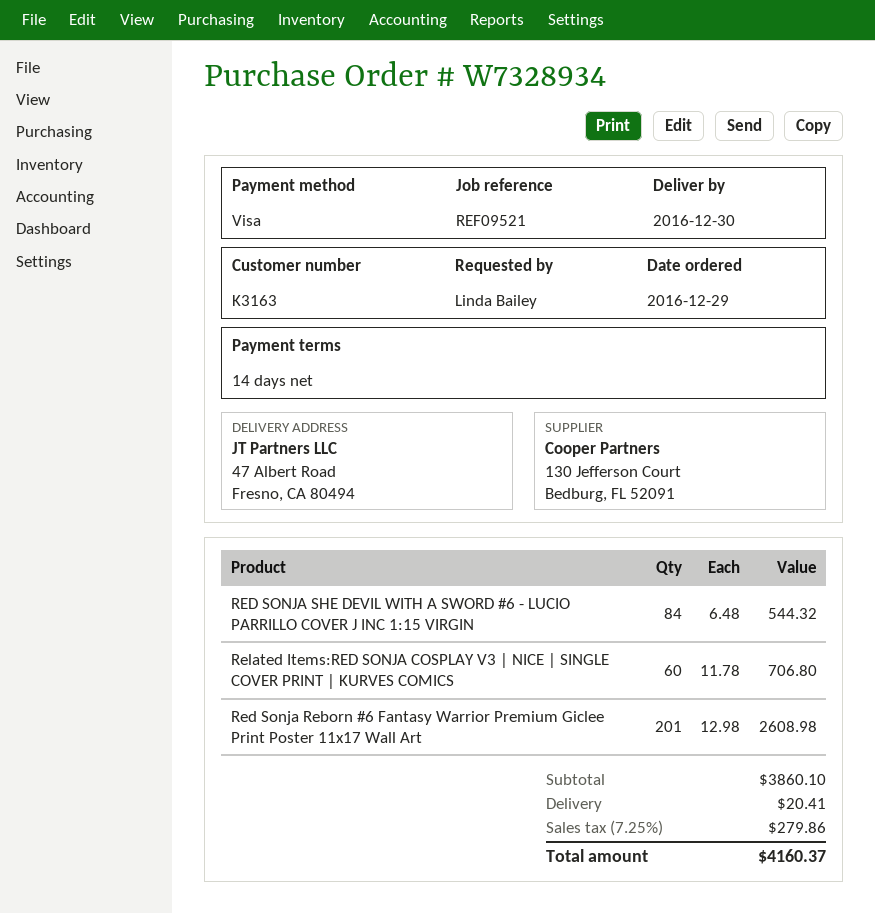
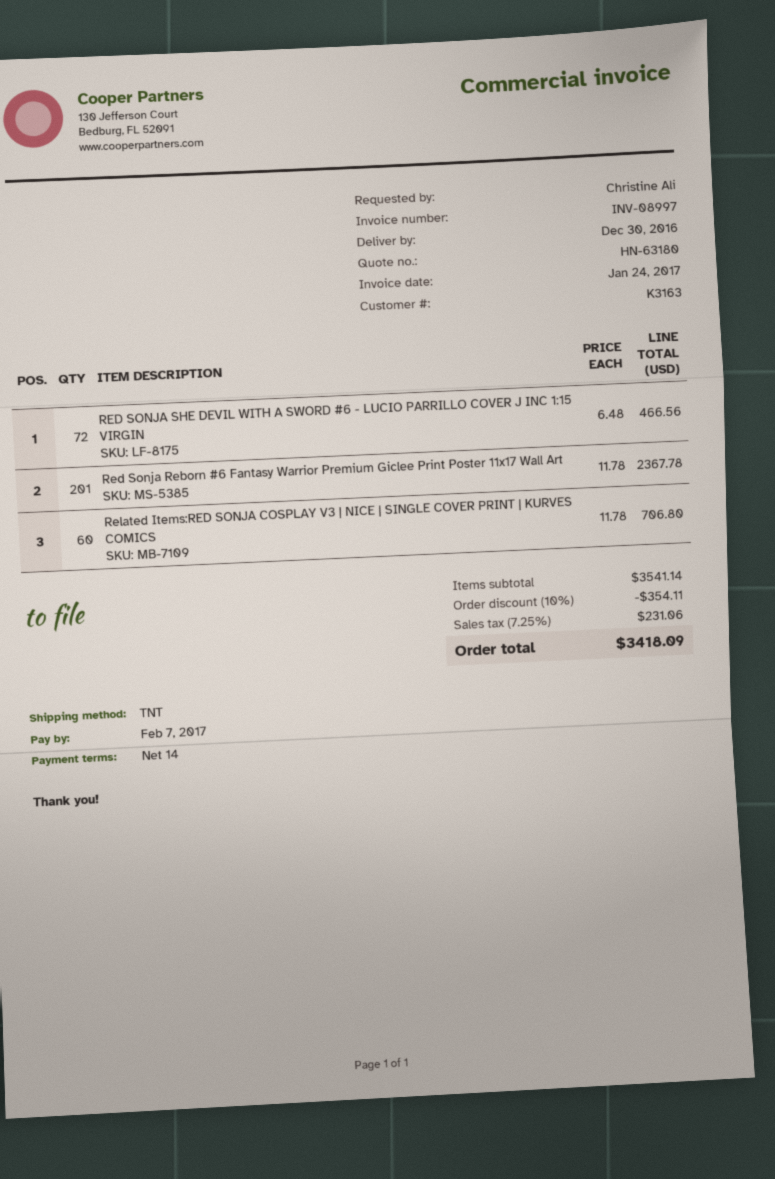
ordered by: Linda Bailey -> Christine Ali
RED SONJA SHE DEVIL WITH A SWORD #6 - LUCIO PARRILLO COVER J INC 1:15 VIRGIN: 84 x 6.48 = 544.32 -> 72 x 6.48 = 466.56
Red Sonja Reborn #6 Fantasy Warrior Premium Giclee Print Poster 11x17 Wall Art: 201 x 12.98 = 2608.98 -> 201 x 11.78 = 2367.78
subtotal: 3860.10 -> 3541.14
discount: none -> 10% = 354.11
shipping: 20.41 -> none
tax: 7.25% = 279.86 -> 7.25% = 231.06
total: 4160.37 -> 3418.09

